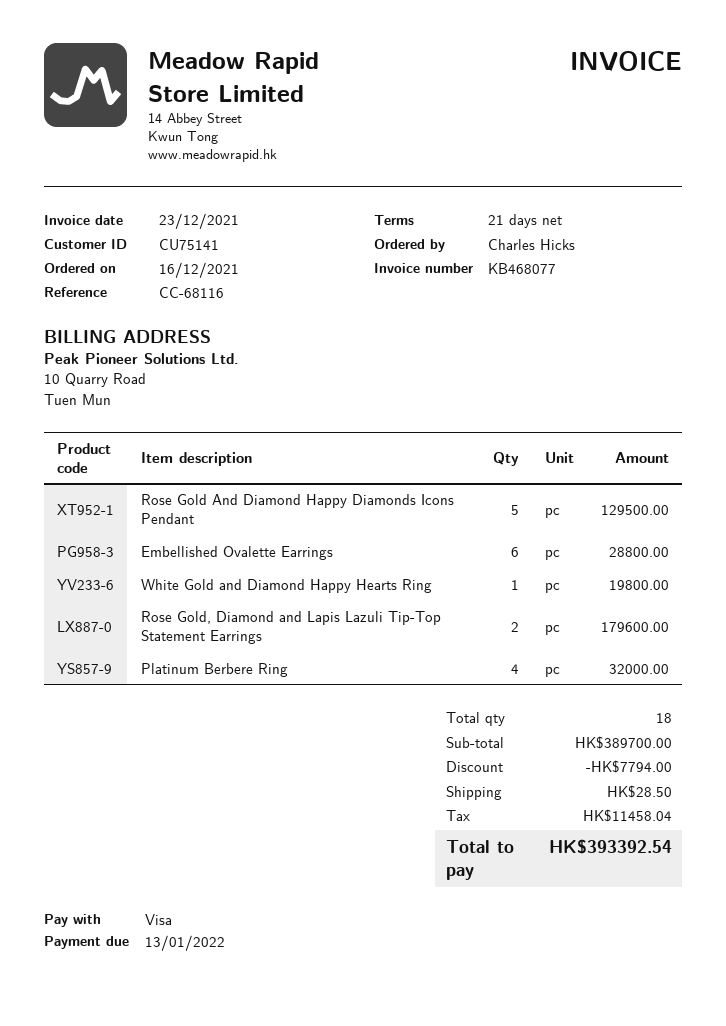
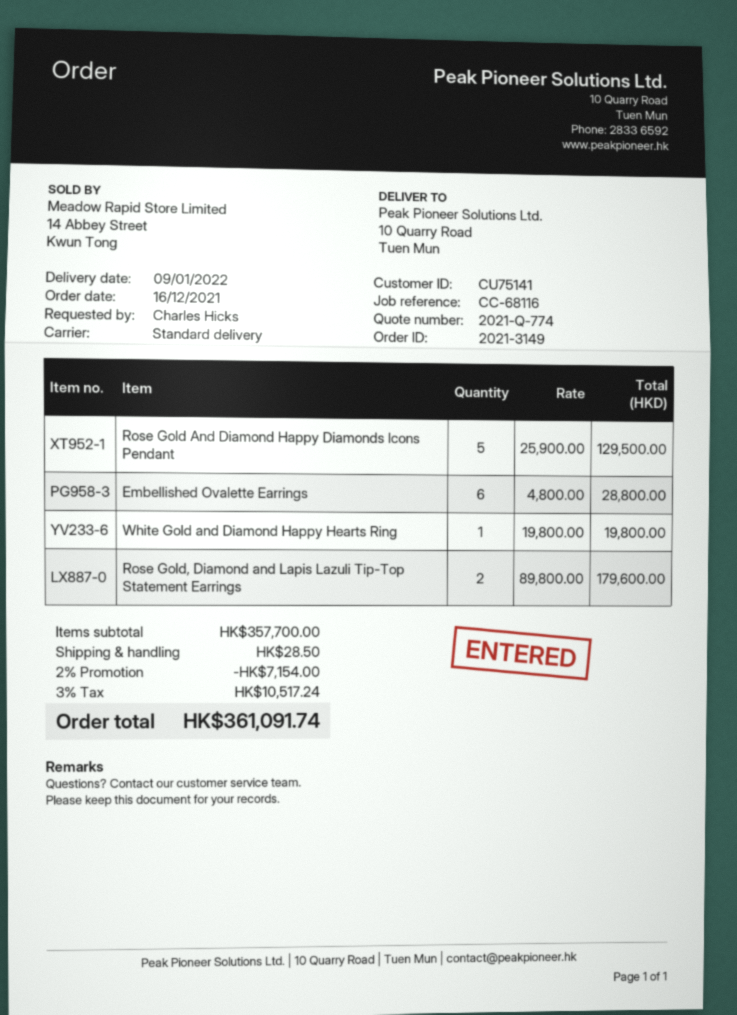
Platinum Berbere Ring: 4 for 32000.00 -> none
subtotal: 389700.00 -> 357700.00
discount: 7794.00 -> 7154.00
tax: 11458.04 -> 10517.24
total: 393392.54 -> 361091.74

